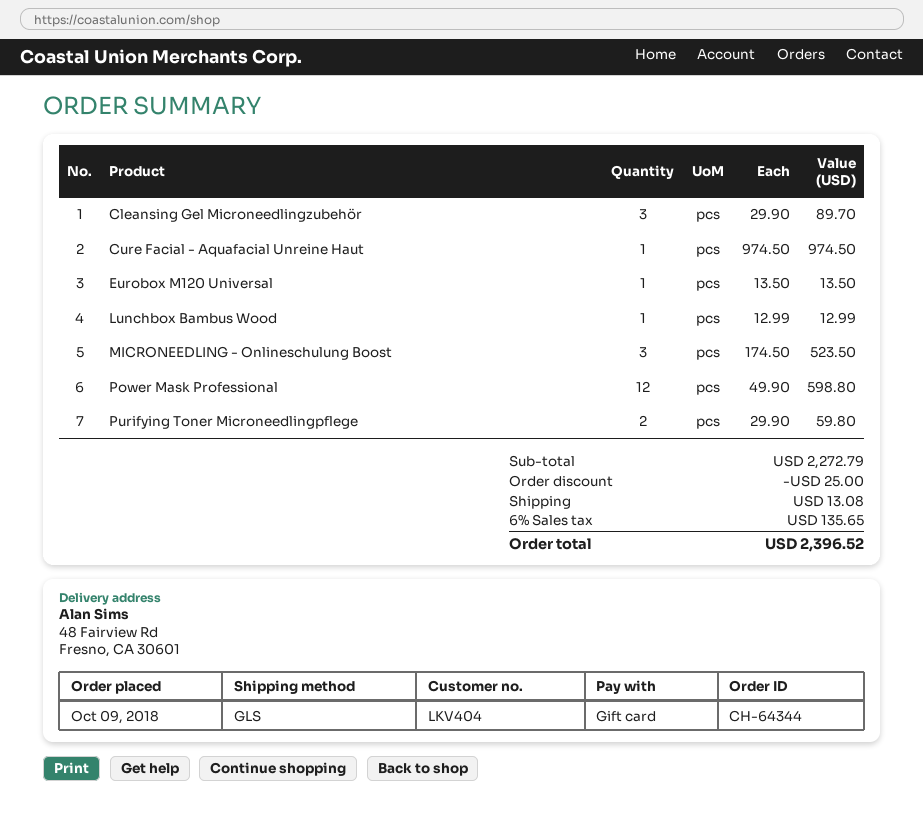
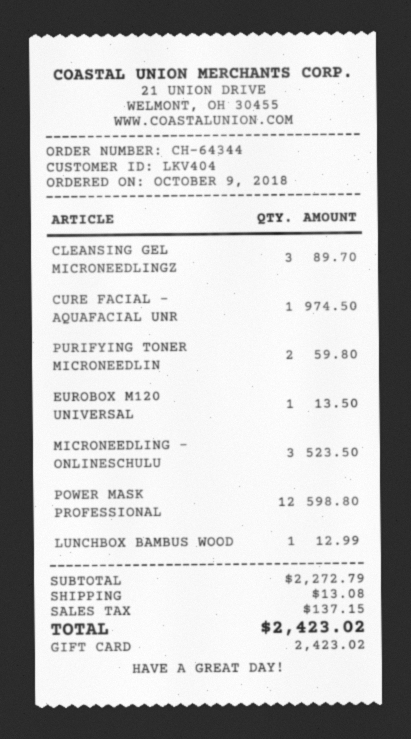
discount: 25.00 -> none
tax: 135.65 -> 137.15
total: 2396.52 -> 2423.02

